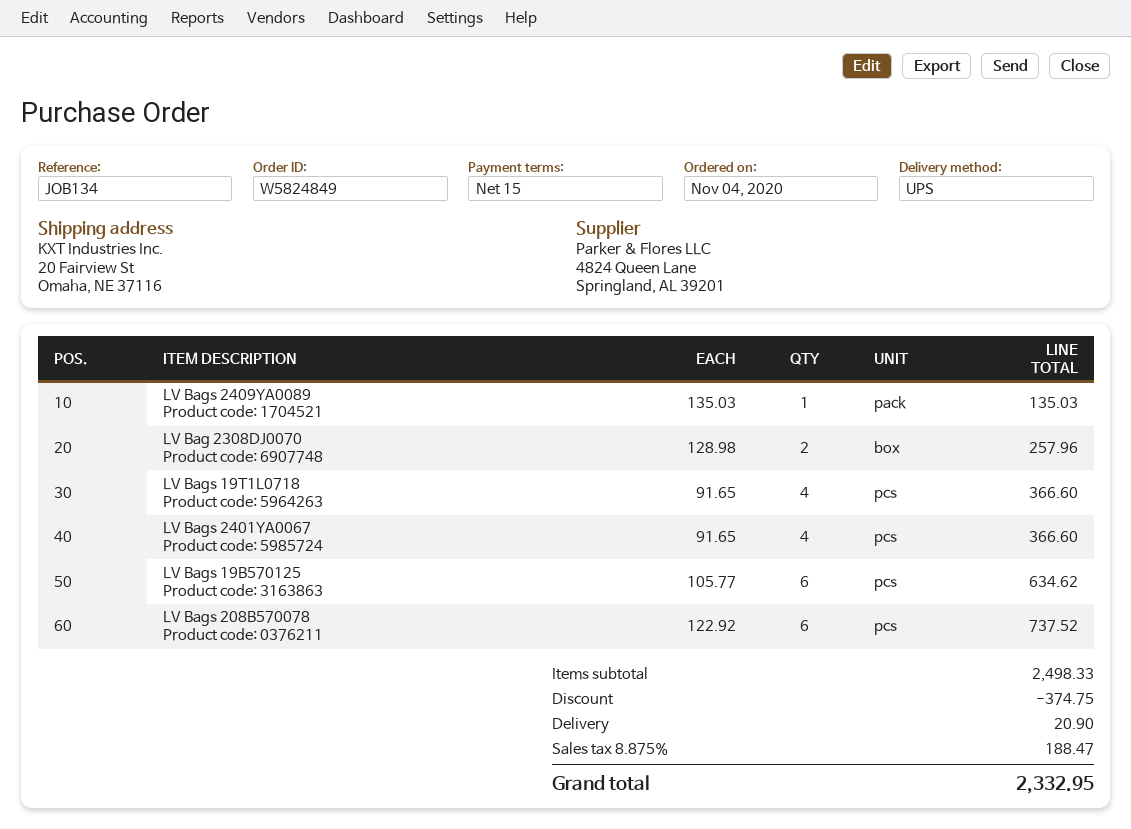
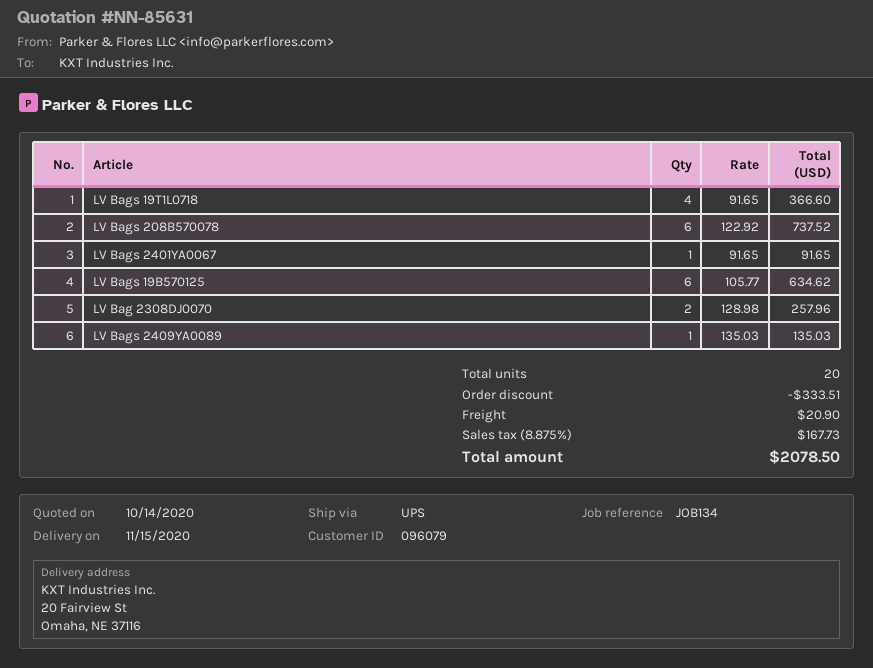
LV Bags 2401YA0067: 4 x 91.65 = 366.60 -> 1 x 91.65 = 91.65
discount: 374.75 -> 333.51
tax: 8.875% = 188.47 -> 8.875% = 167.73
total: 2332.95 -> 2078.50

